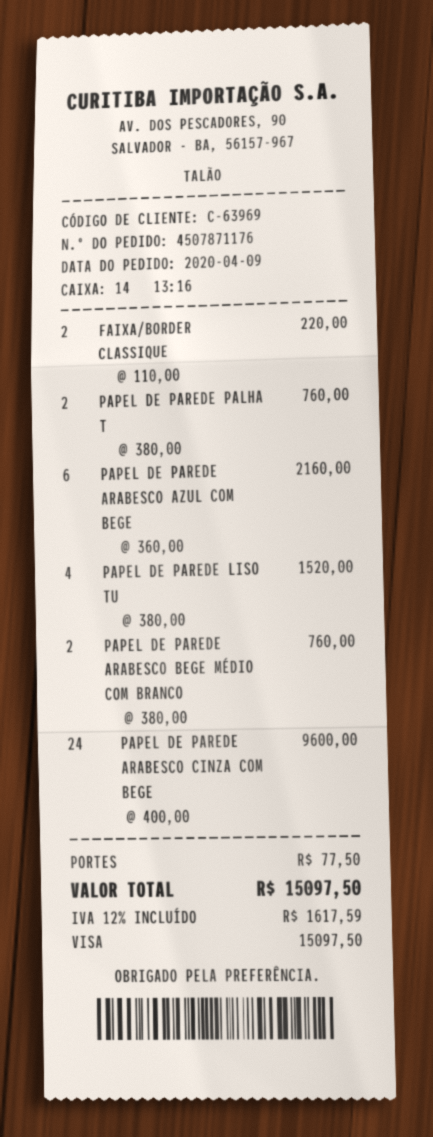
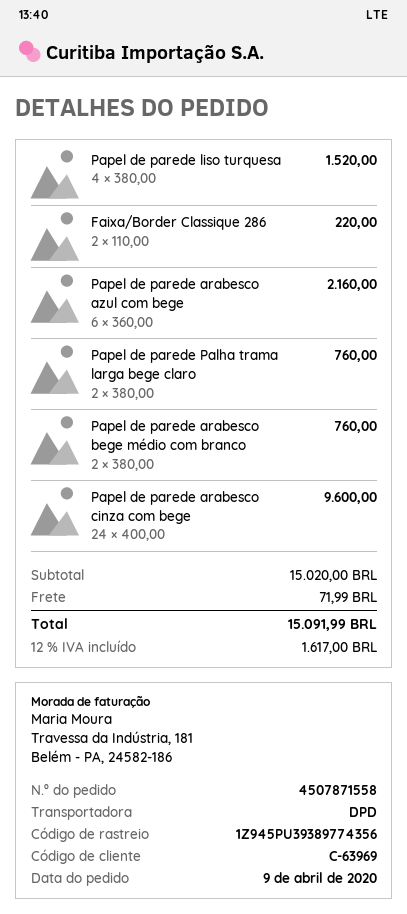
order number: 4507871176 -> 4507871558
shipping: 77.50 -> 71.99
tax: 12% = 1617.59 -> 12% = 1617.00
total: 15097.50 -> 15091.99

